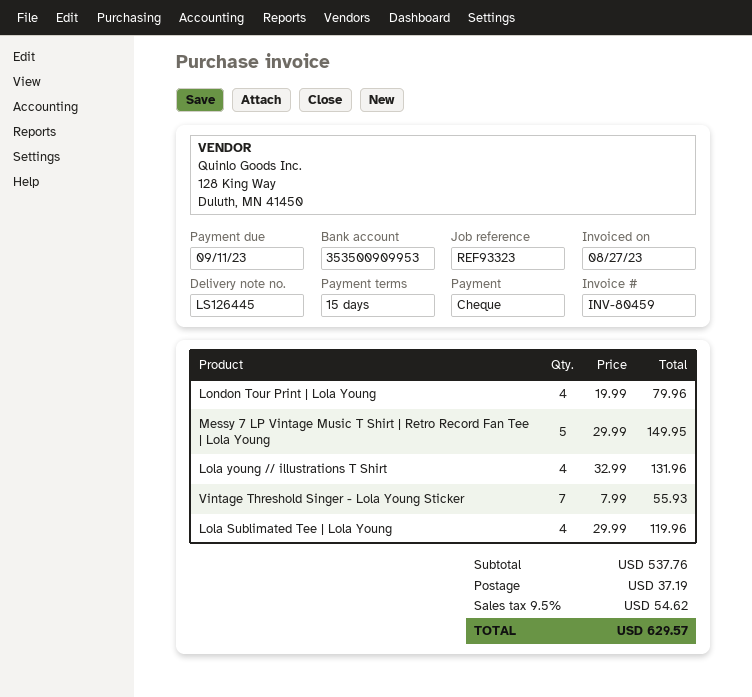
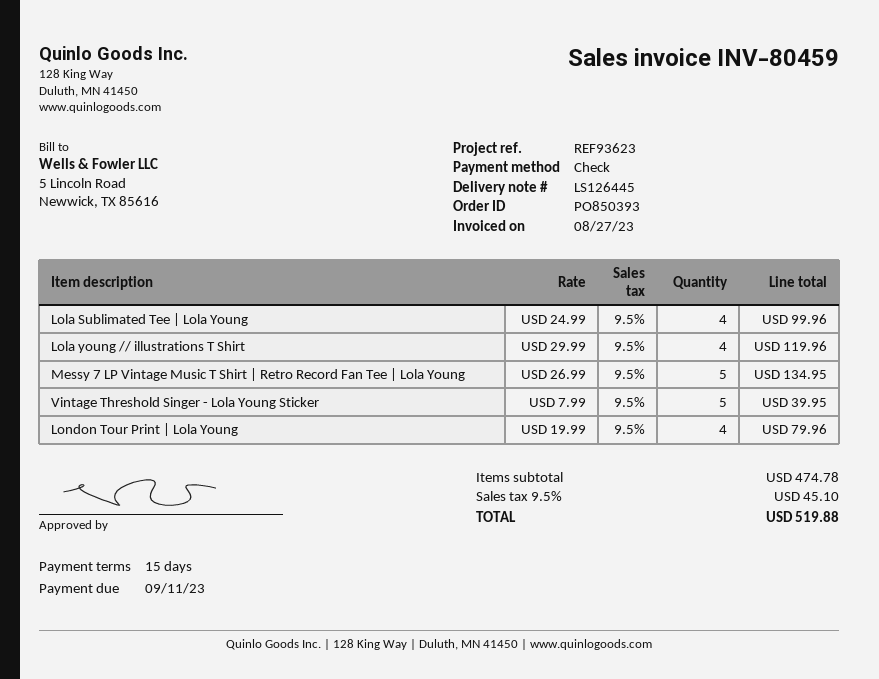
reference: REF93323 -> REF93623
Messy 7 LP Vintage Music T Shirt | Retro Record Fan Tee | Lola Young: 5 x 29.99 = 149.95 -> 5 x 26.99 = 134.95
Lola young // illustrations T Shirt: 4 x 32.99 = 131.96 -> 4 x 29.99 = 119.96
Vintage Threshold Singer - Lola Young Sticker: 7 x 7.99 = 55.93 -> 5 x 7.99 = 39.95
Lola Sublimated Tee | Lola Young: 4 x 29.99 = 119.96 -> 4 x 24.99 = 99.96
subtotal: 537.76 -> 474.78
shipping: 37.19 -> none
tax: 9.5% = 54.62 -> 9.5% = 45.10
total: 629.57 -> 519.88

